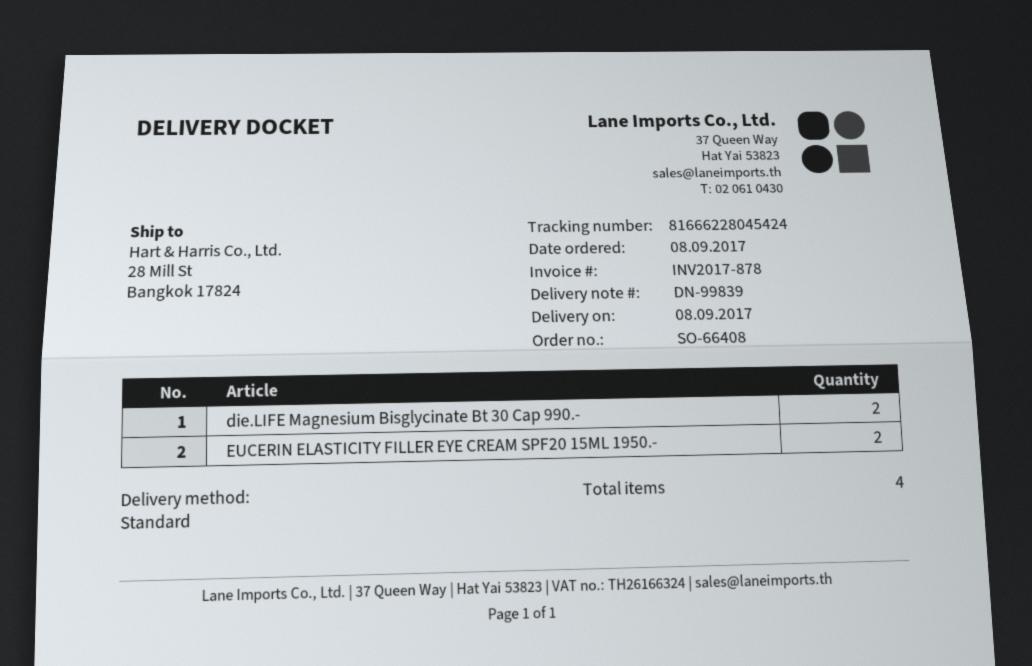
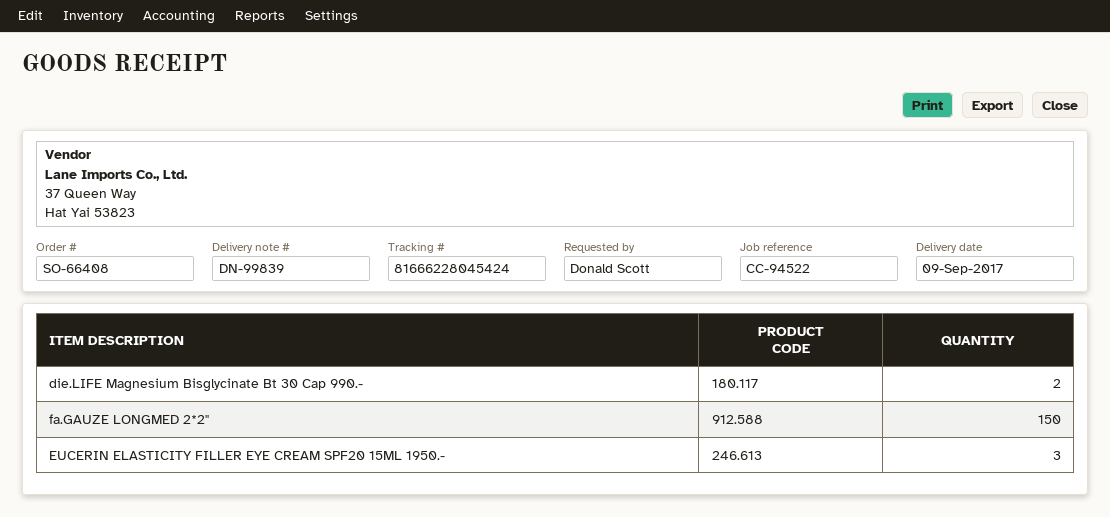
delivery date: 2017-09-08 -> 2017-09-09
EUCERIN ELASTICITY FILLER EYE CREAM SPF20 15ML 1950.-: 2 -> 3
fa.GAUZE LONGMED 2*2": none -> 150

